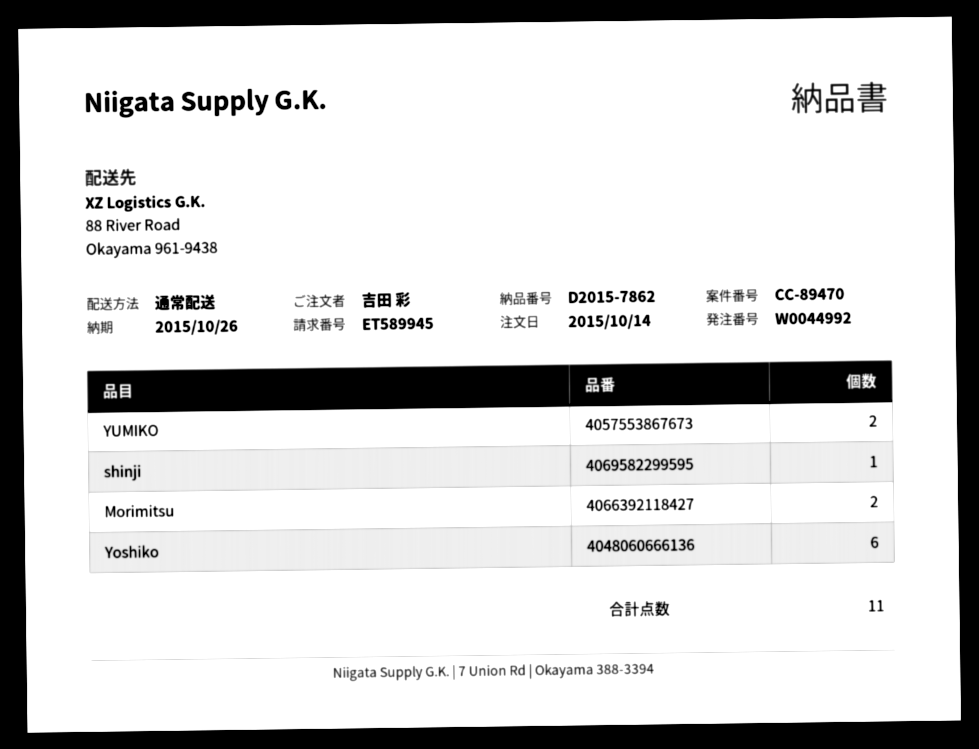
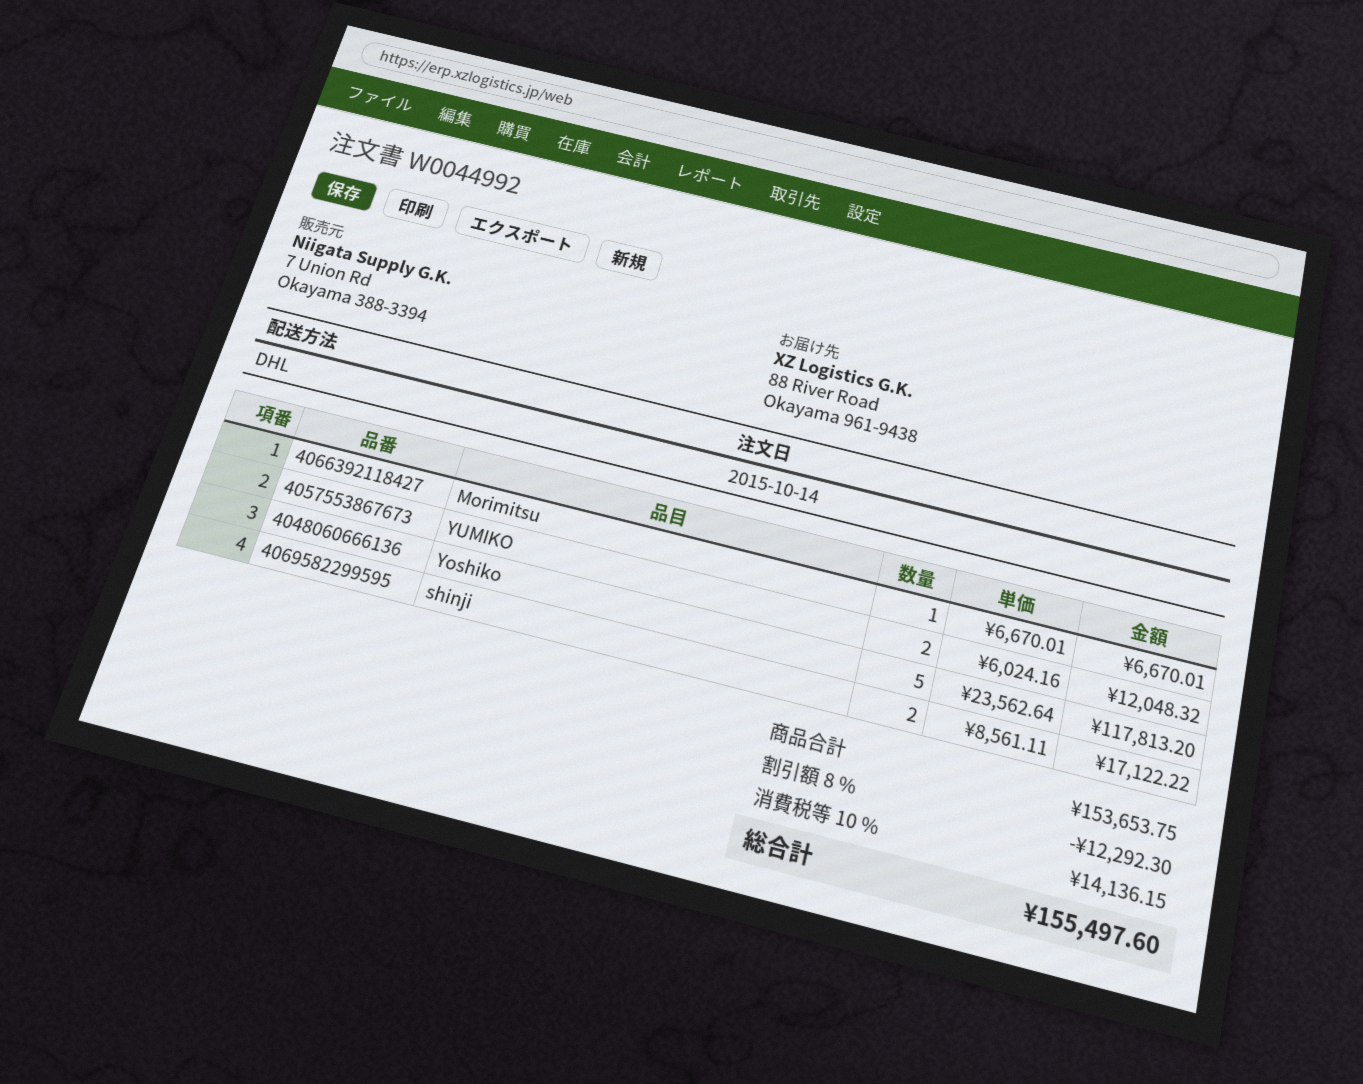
shipping method: standard -> DHL
shinji: 1 -> 2
Morimitsu: 2 -> 1
Yoshiko: 6 -> 5

